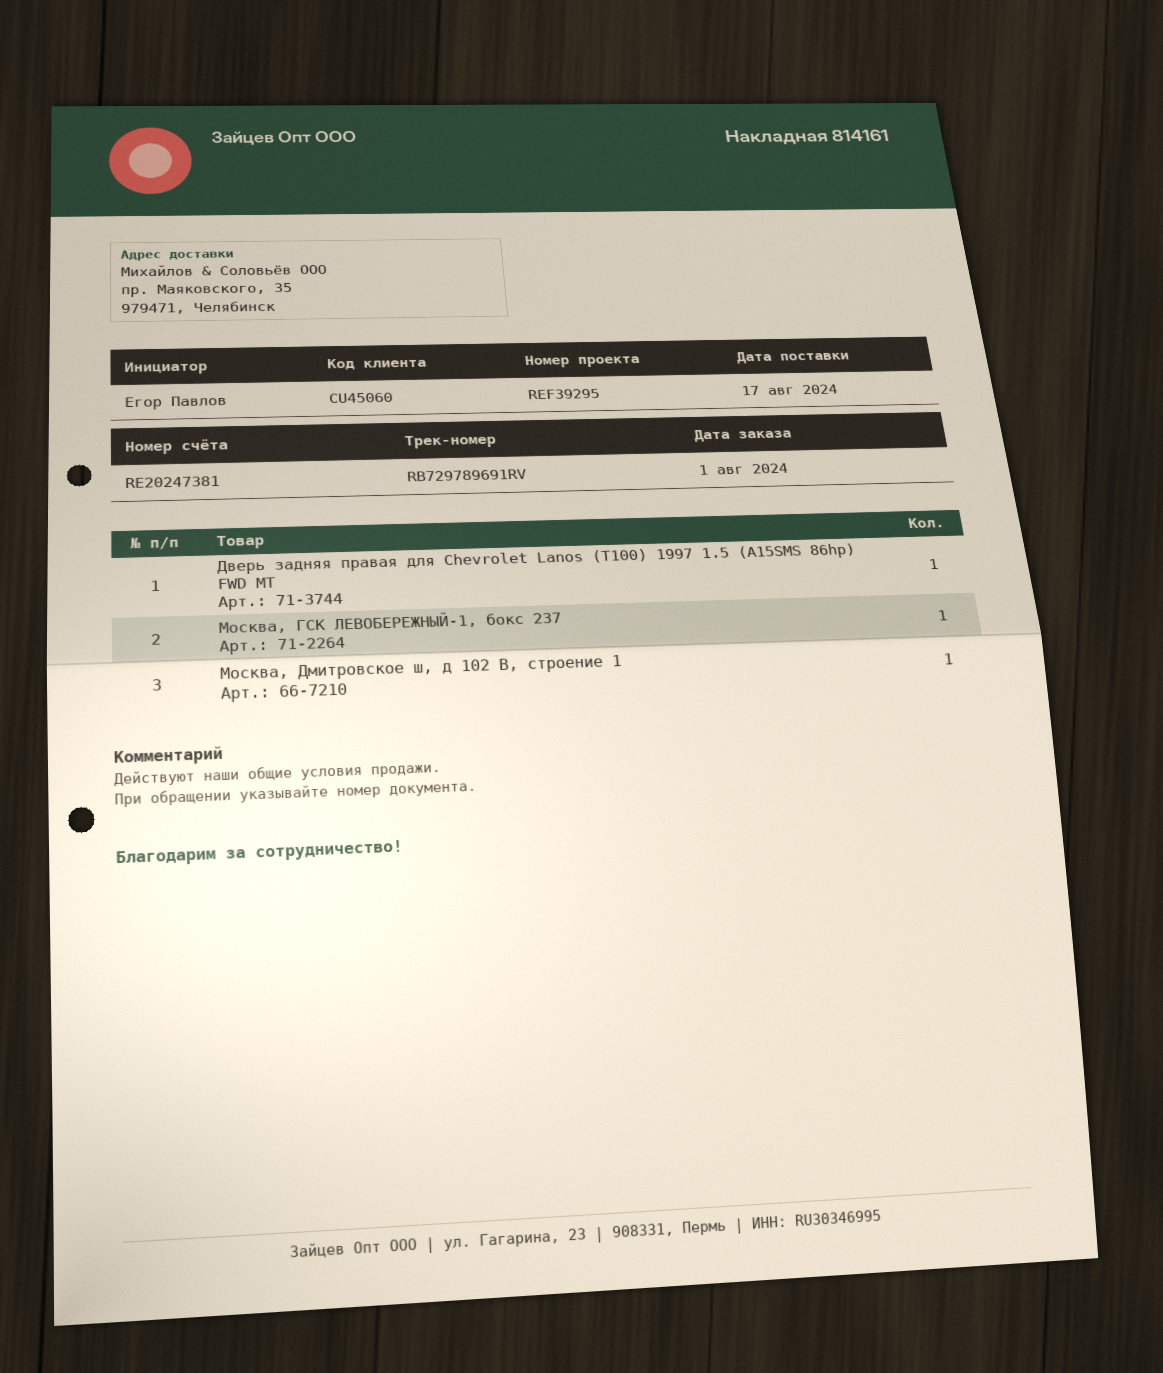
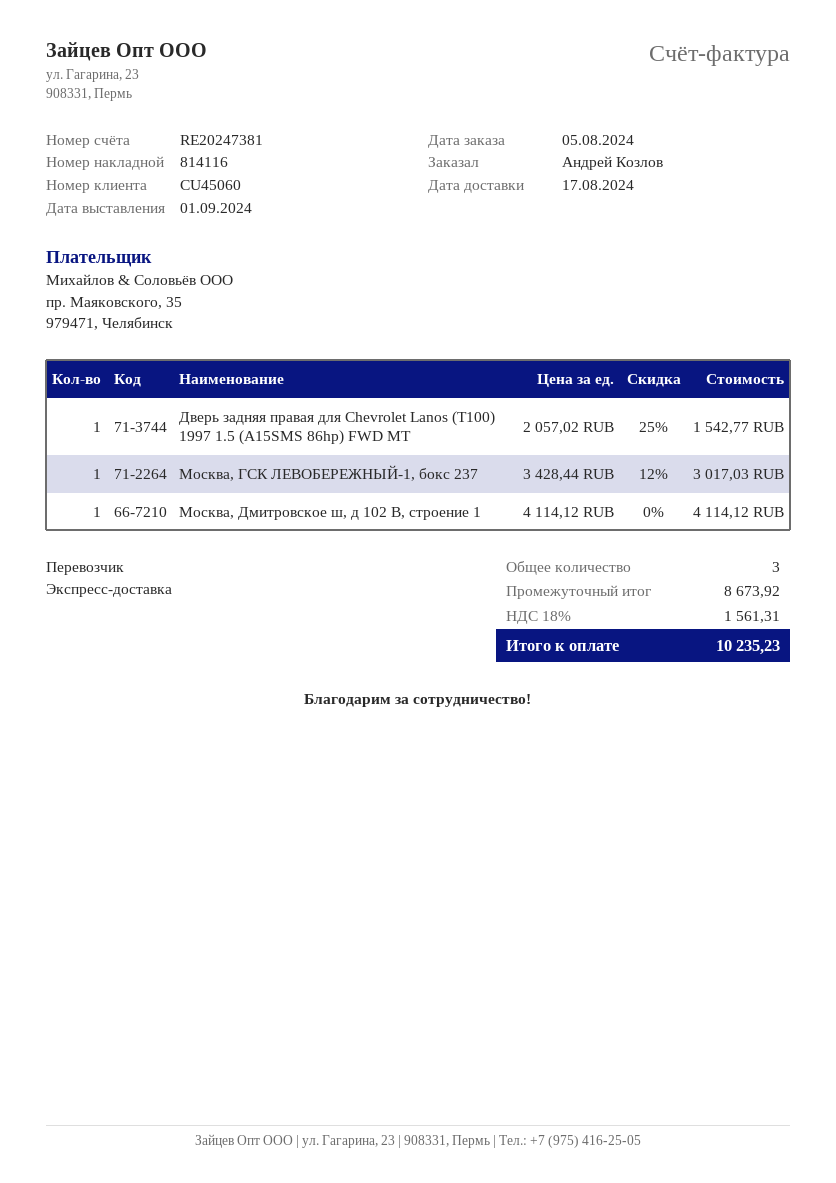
order date: 2024-08-01 -> 2024-08-05
delivery note number: 814161 -> 814116
ordered by: Егор Павлов -> Андрей Козлов

